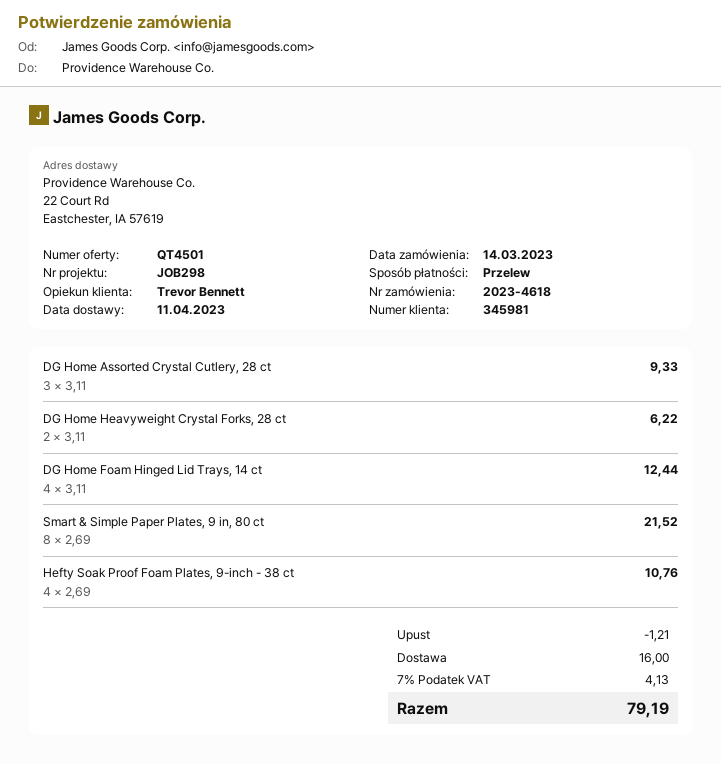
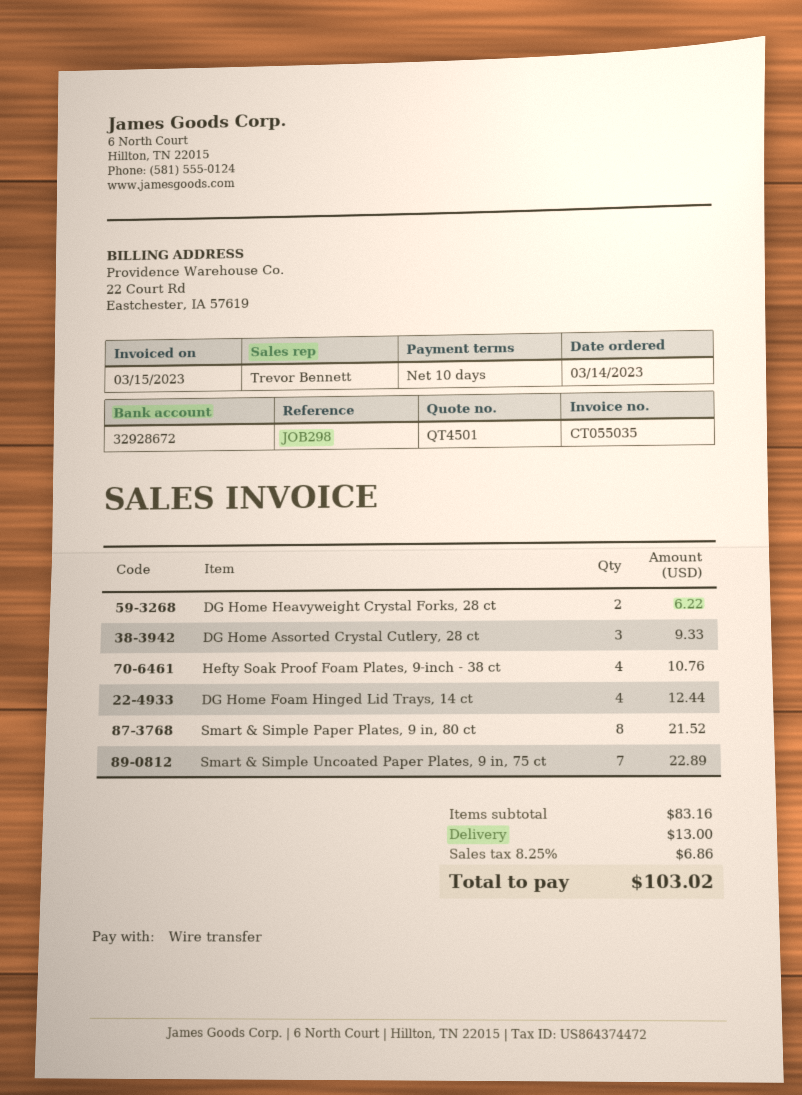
Smart & Simple Uncoated Paper Plates, 9 in, 75 ct: none -> 7 for 22.89
discount: 1.21 -> none
shipping: 16.00 -> 13.00
tax: 7% = 4.13 -> 8.25% = 6.86
total: 79.19 -> 103.02

